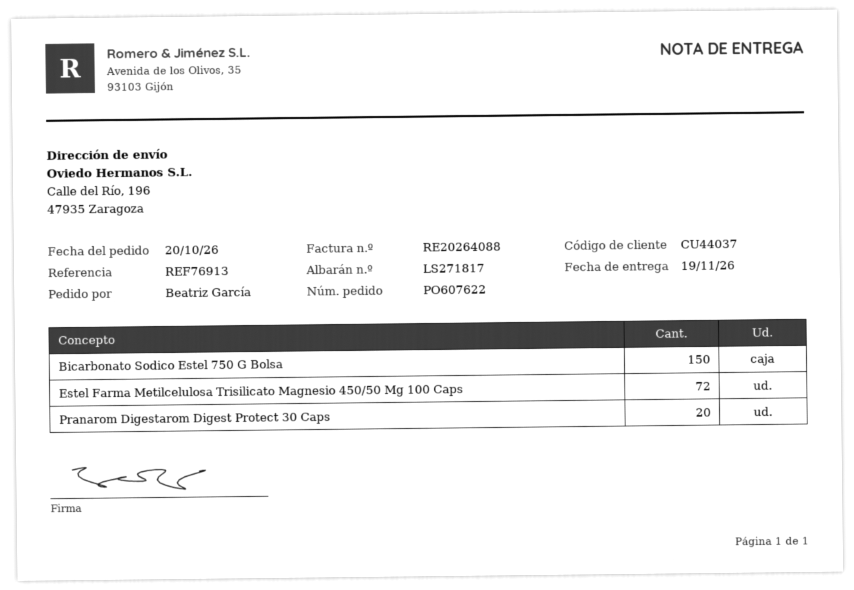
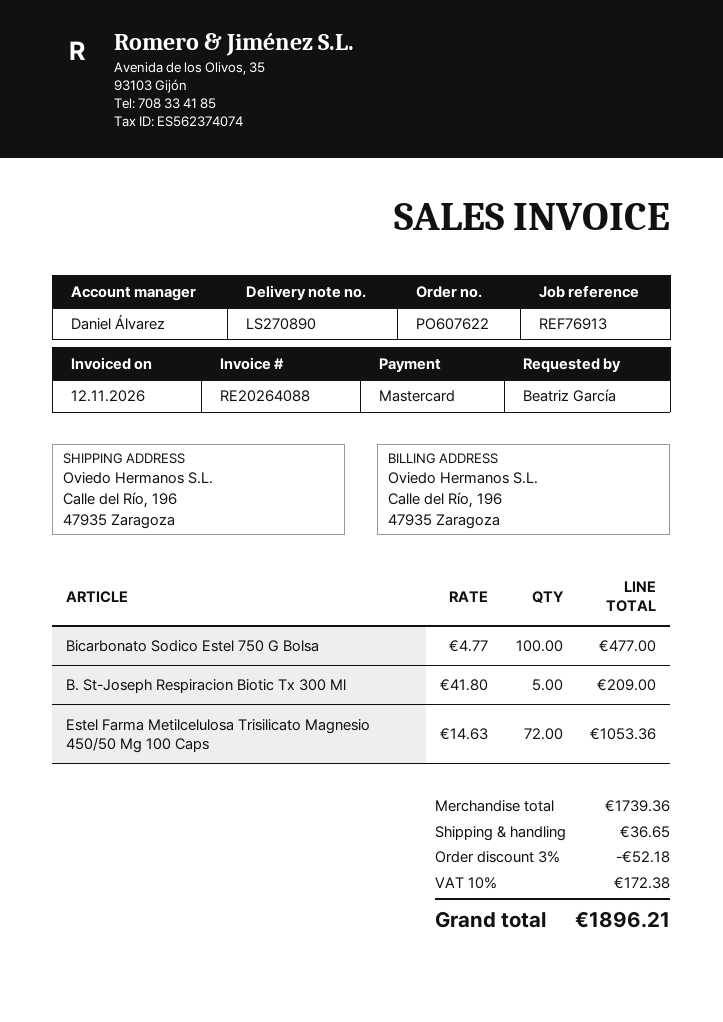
delivery note number: LS271817 -> LS270890
Bicarbonato Sodico Estel 750 G Bolsa: 150 -> 100
Pranarom Digestarom Digest Protect 30 Caps: 20 -> none
B. St-Joseph Respiracion Biotic Tx 300 Ml: none -> 5

